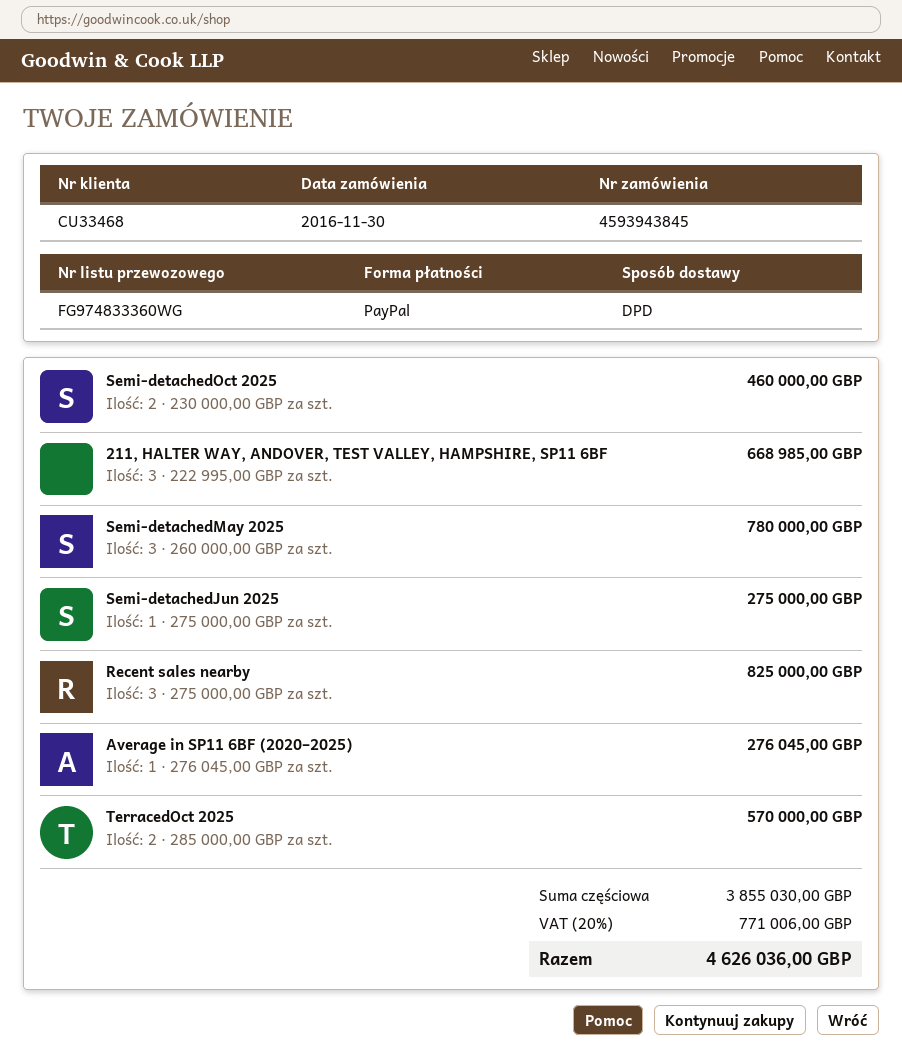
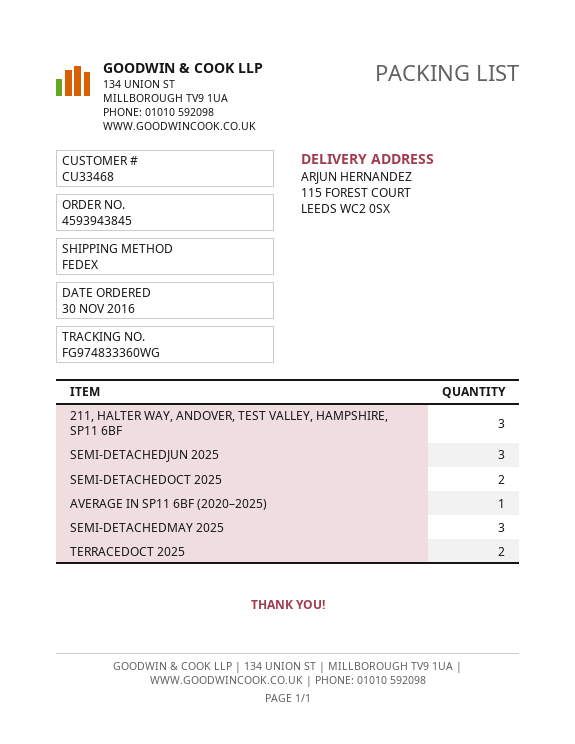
shipping method: DPD -> FedEx
Semi-detachedJun 2025: 1 -> 3
Recent sales nearby: 3 -> none

